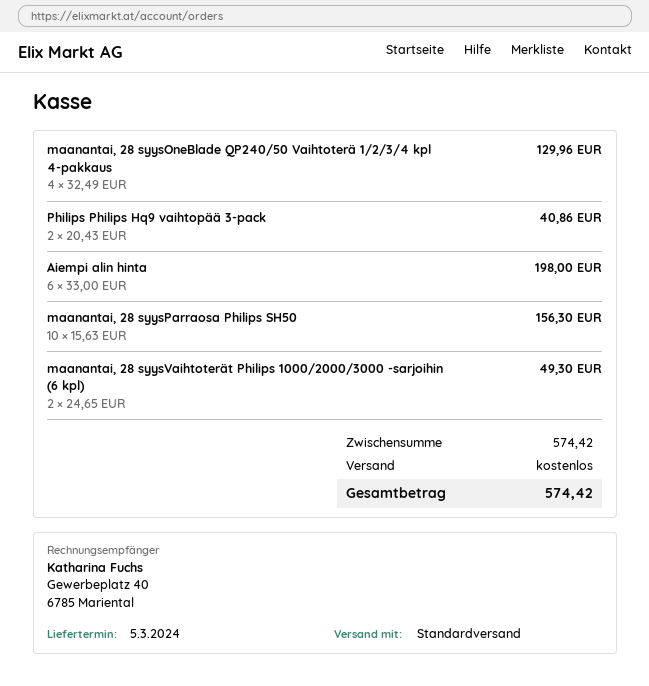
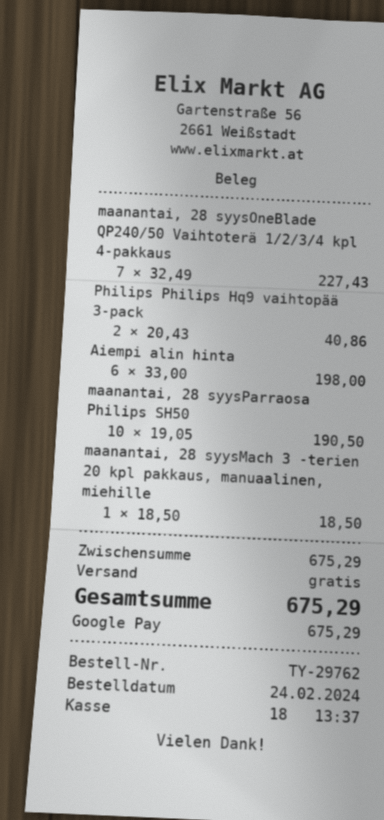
maanantai, 28 syysOneBlade QP240/50 Vaihtoterä 1/2/3/4 kpl 4-pakkaus: 4 x 32.49 = 129.96 -> 7 x 32.49 = 227.43
maanantai, 28 syysParraosa Philips SH50: 10 x 15.63 = 156.30 -> 10 x 19.05 = 190.50
maanantai, 28 syysVaihtoterät Philips 1000/2000/3000 -sarjoihin (6 kpl): 2 x 24.65 = 49.30 -> none
maanantai, 28 syysMach 3 -terien 20 kpl pakkaus, manuaalinen, miehille: none -> 1 x 18.50 = 18.50
subtotal: 574.42 -> 675.29
total: 574.42 -> 675.29

